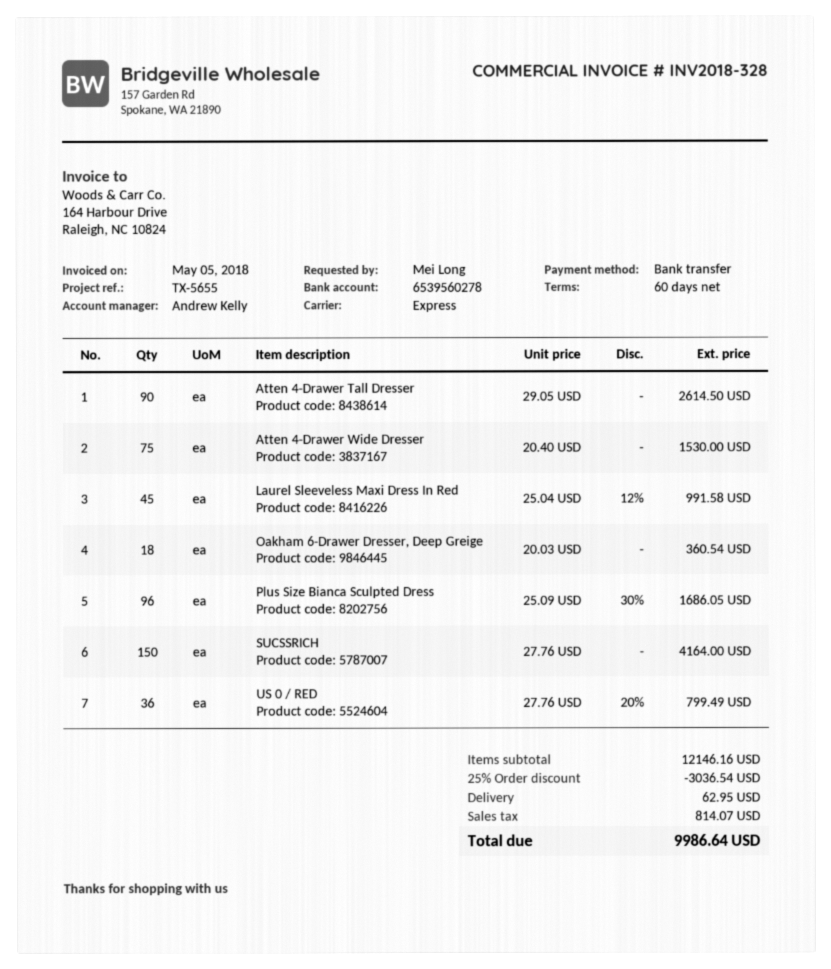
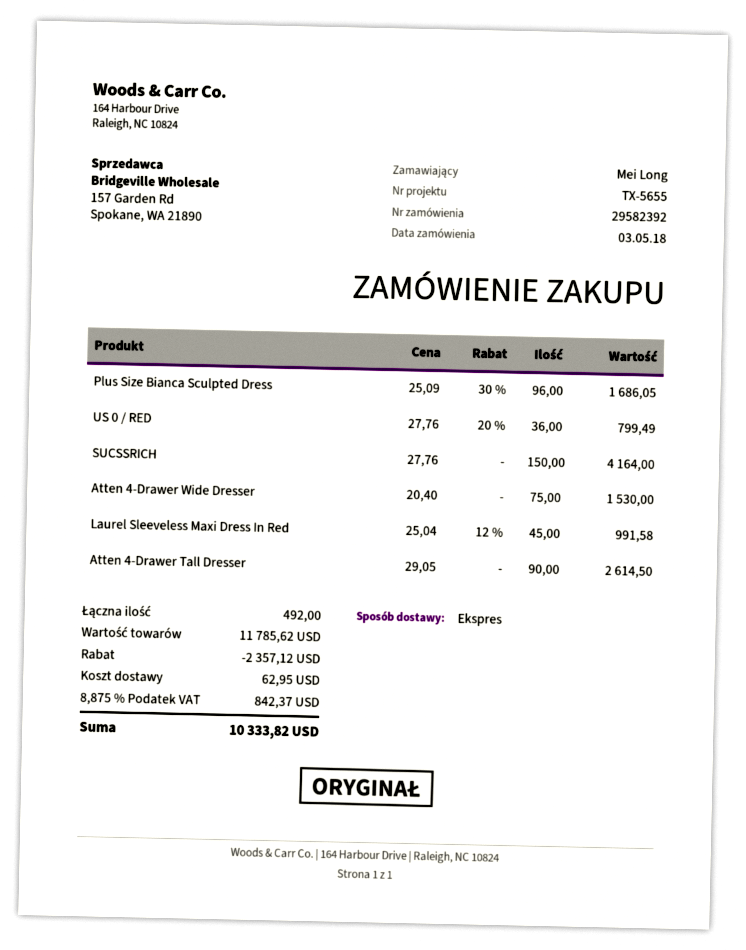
Oakham 6-Drawer Dresser, Deep Greige: 18 x 20.03 = 360.54 -> none
subtotal: 12146.16 -> 11785.62
discount: 3036.54 -> 2357.12
tax: 814.07 -> 842.37
total: 9986.64 -> 10333.82

